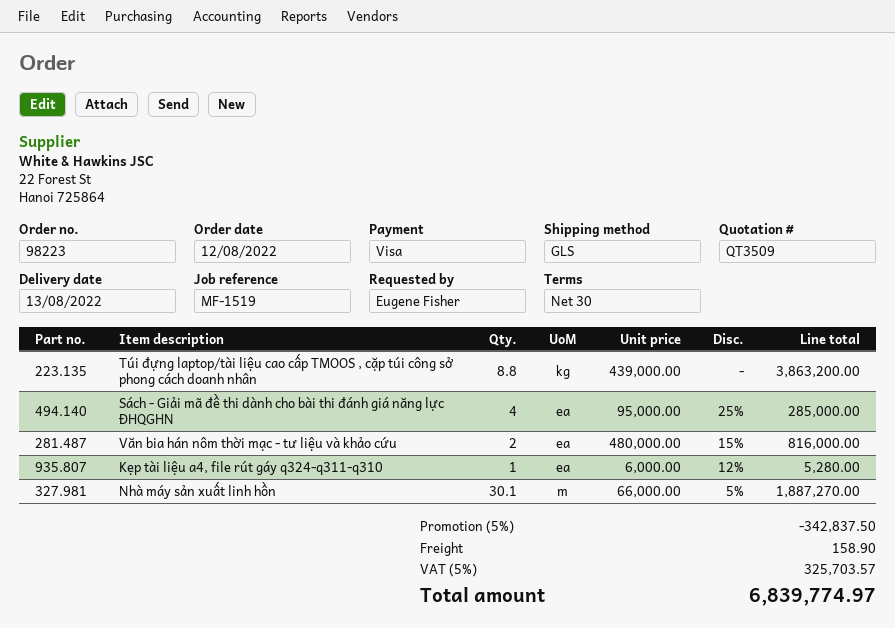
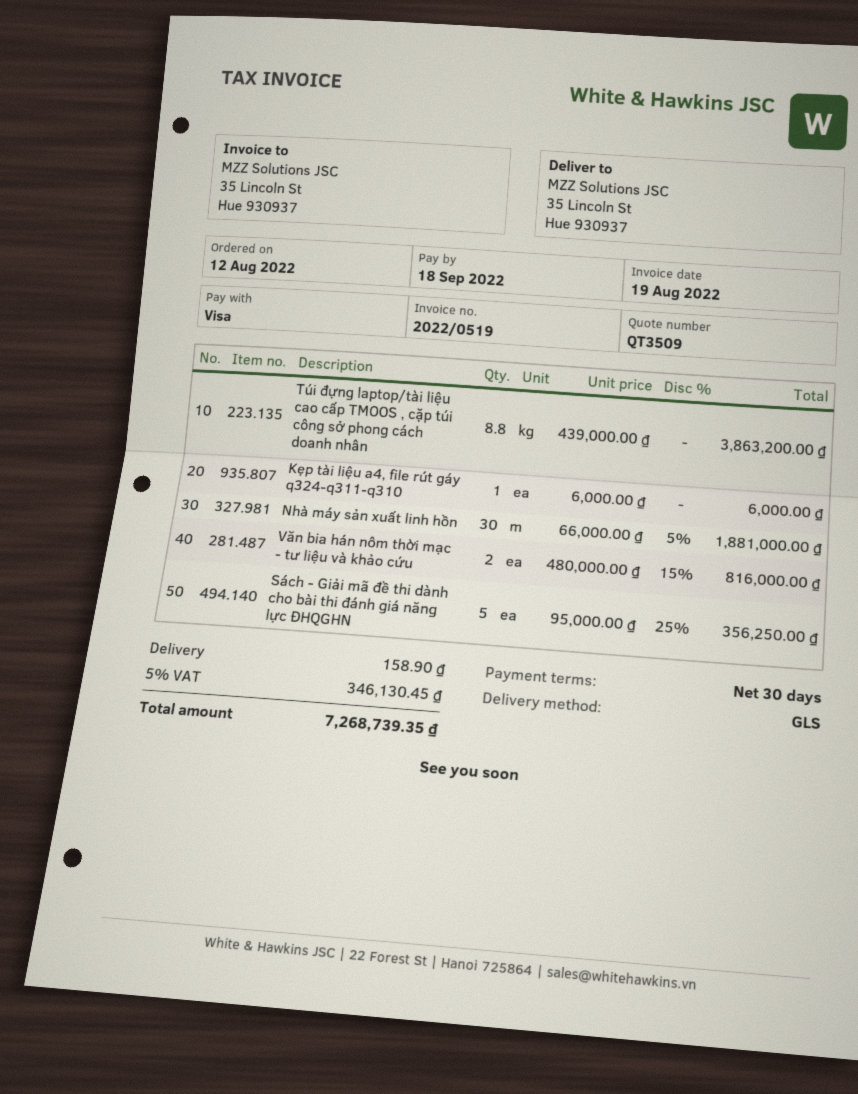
Sách - Giải mã đề thi dành cho bài thi đánh giá năng lực ĐHQGHN: 4 x 95000.00 - 25% = 285000.00 -> 5 x 95000.00 - 25% = 356250.00
Kẹp tài liệu a4, file rút gáy q324-q311-q310: 1 x 6000.00 - 12% = 5280.00 -> 1 x 6000.00 = 6000.00
Nhà máy sản xuất linh hồn: 30.1 x 66000.00 - 5% = 1887270.00 -> 30 x 66000.00 - 5% = 1881000.00
discount: 5% = 342837.50 -> none
tax: 5% = 325703.57 -> 5% = 346130.45
total: 6839774.97 -> 7268739.35

